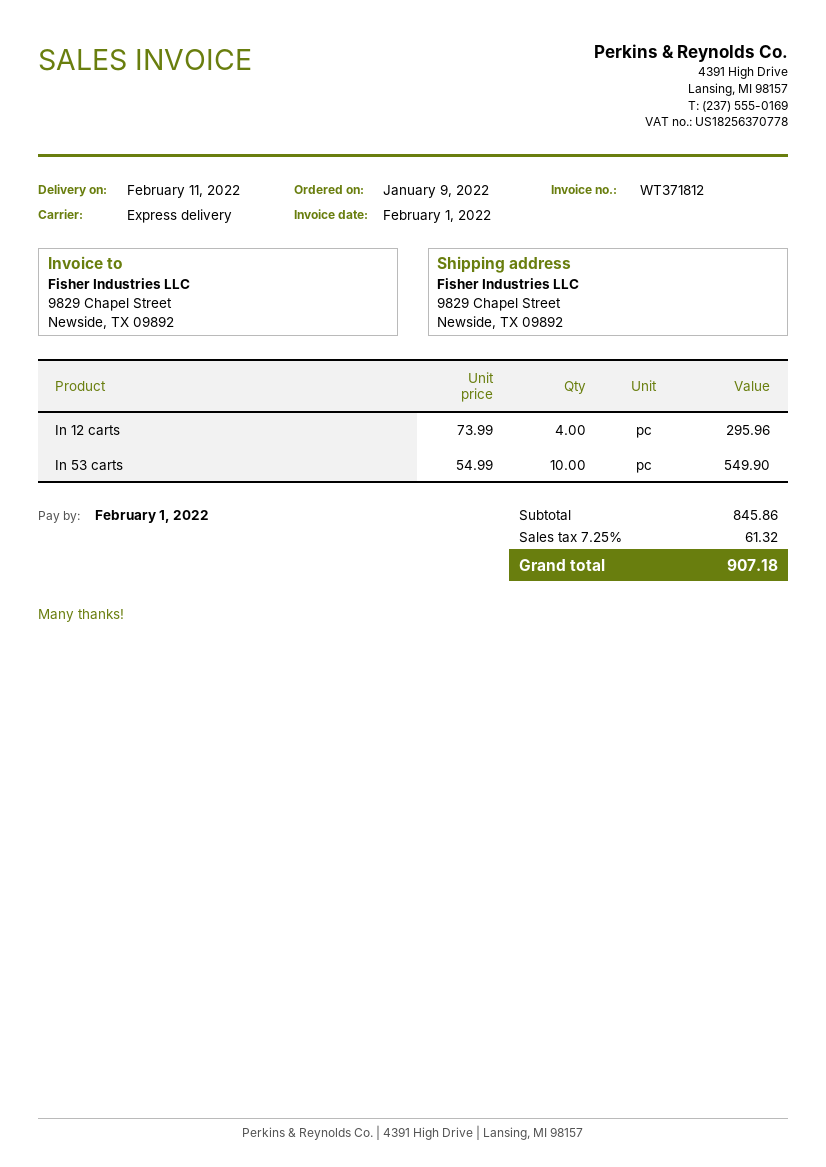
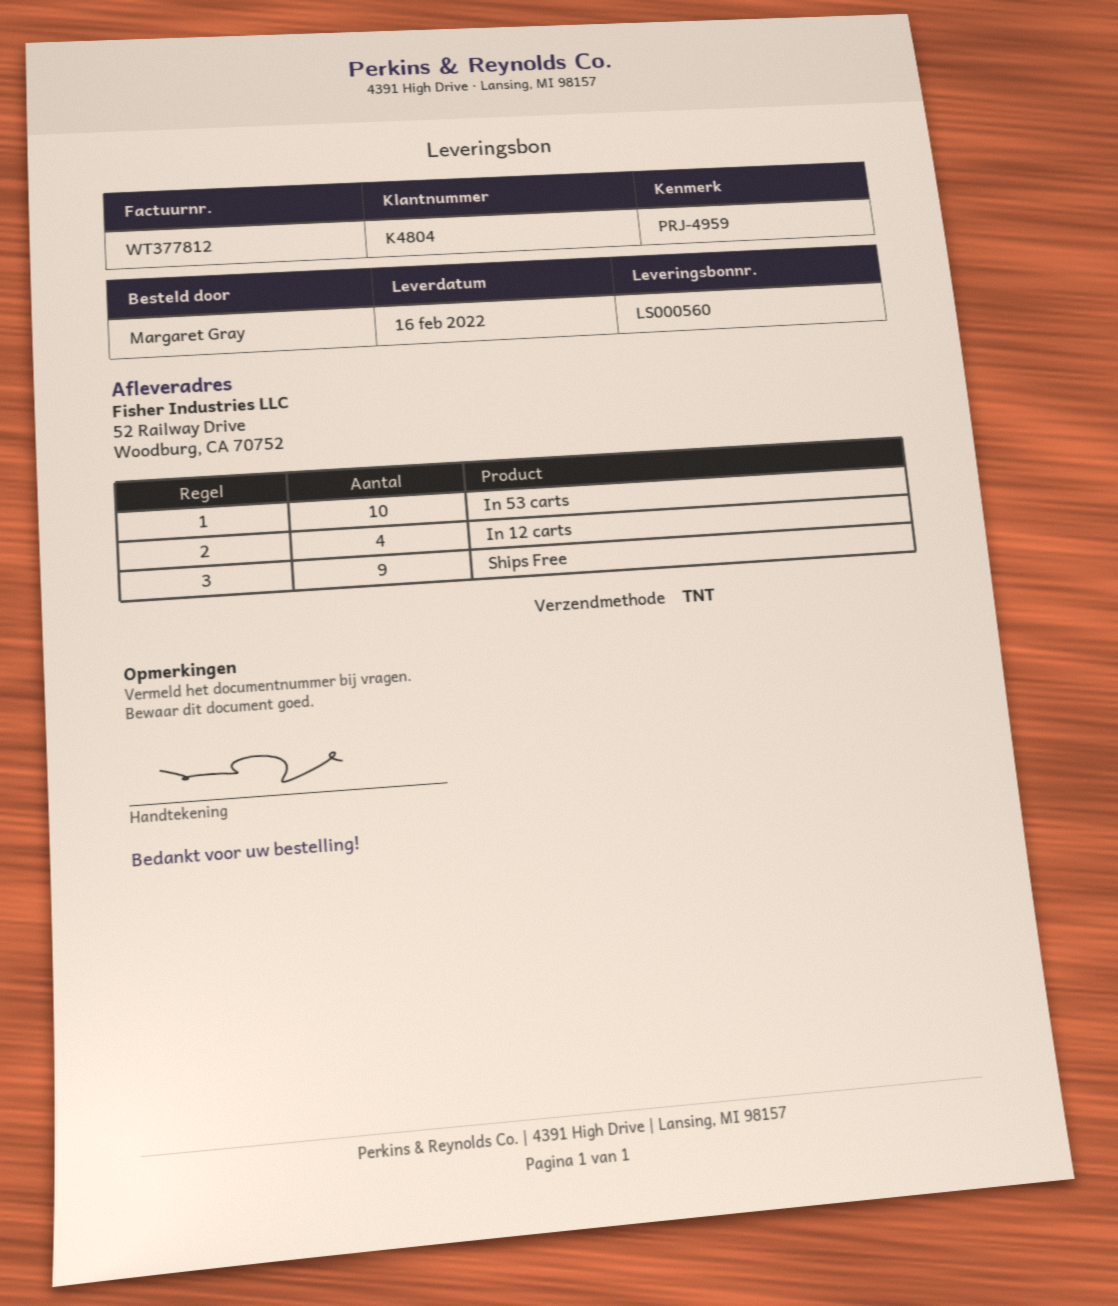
delivery date: 2022-02-11 -> 2022-02-16
invoice number: WT371812 -> WT377812
shipping method: express -> TNT
ship to: 9829 Chapel Street, Newside, TX 09892 -> 52 Railway Drive, Woodburg, CA 70752
Ships Free: none -> 9

